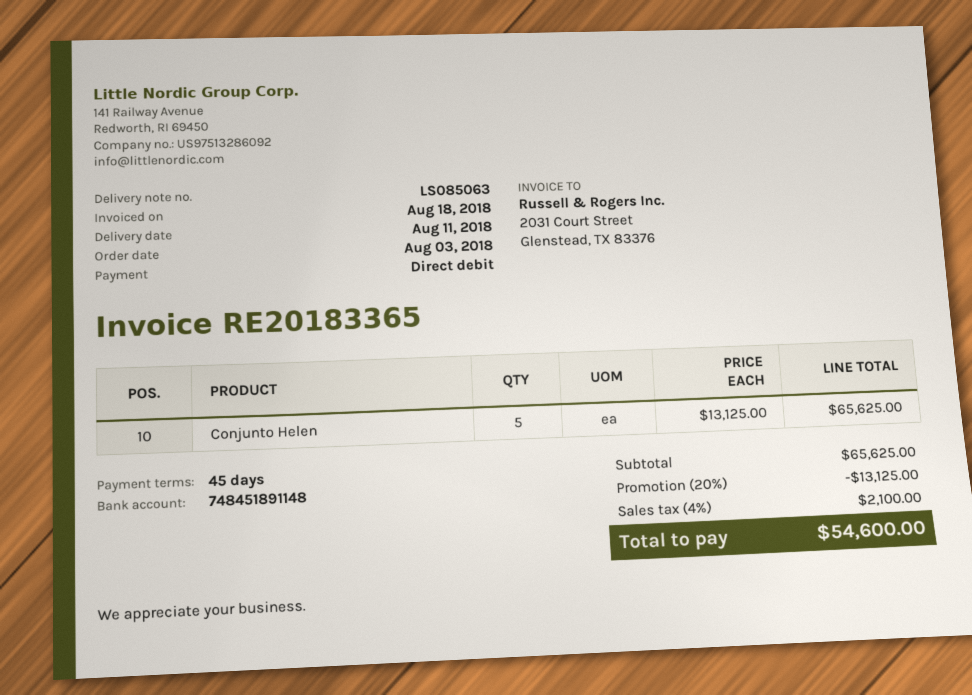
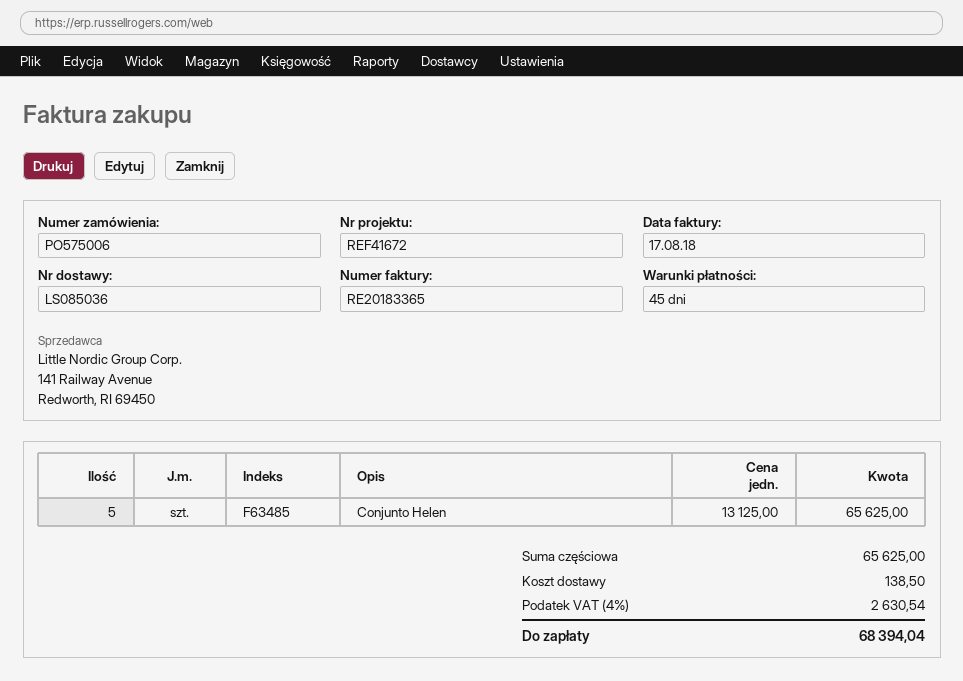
delivery note number: LS085063 -> LS085036
invoice date: 2018-08-18 -> 2018-08-17
discount: 20% = 13125.00 -> none
shipping: none -> 138.50
tax: 4% = 2100.00 -> 4% = 2630.54
total: 54600.00 -> 68394.04

